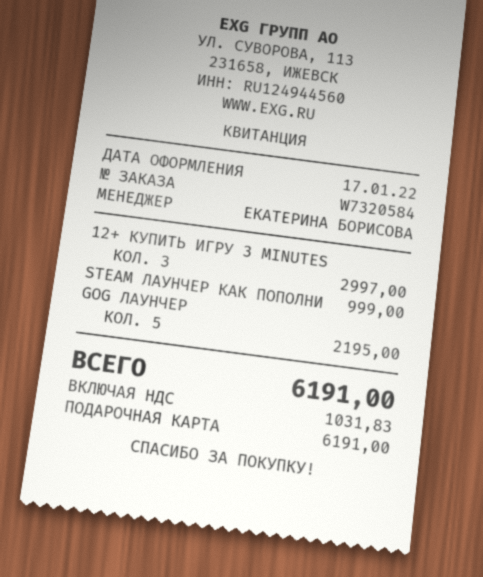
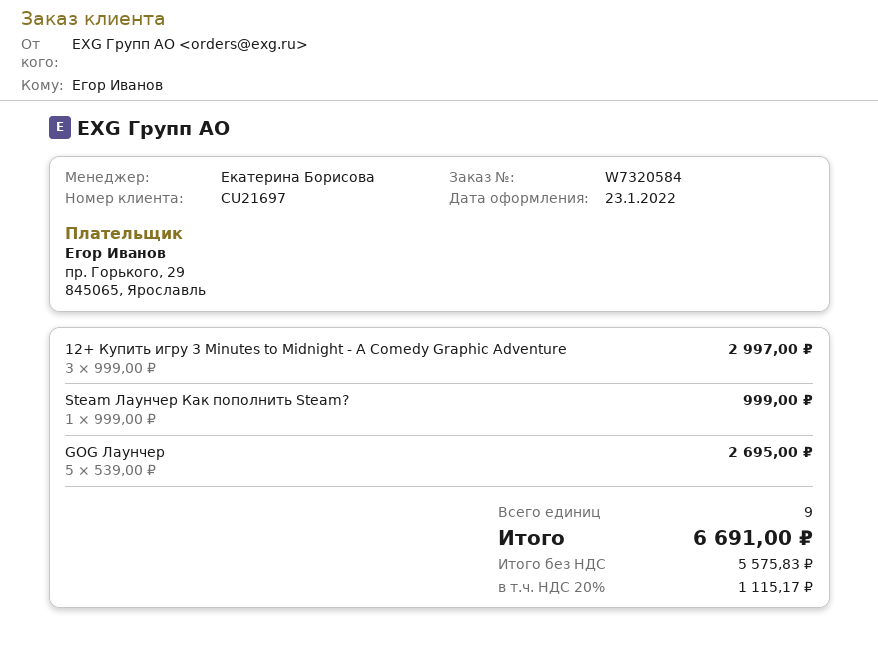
order date: 2022-01-17 -> 2022-01-23
GOG ЛАУНЧЕР: 5 for 2195.00 -> 5 for 2695.00
tax: 1031.83 -> 1115.17
total: 6191.00 -> 6691.00

